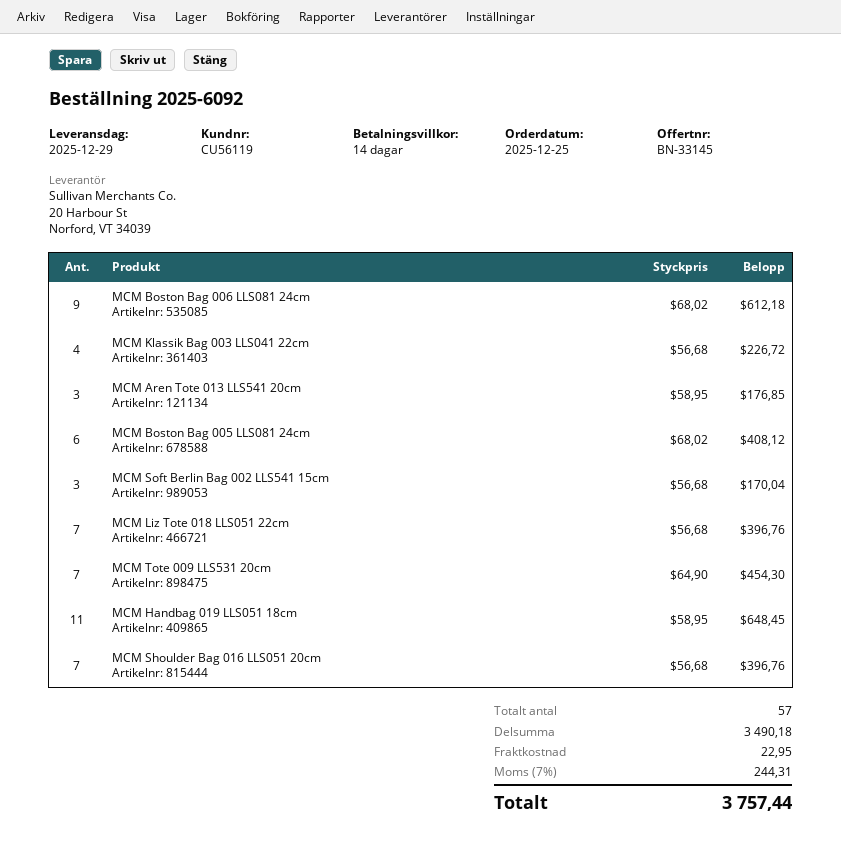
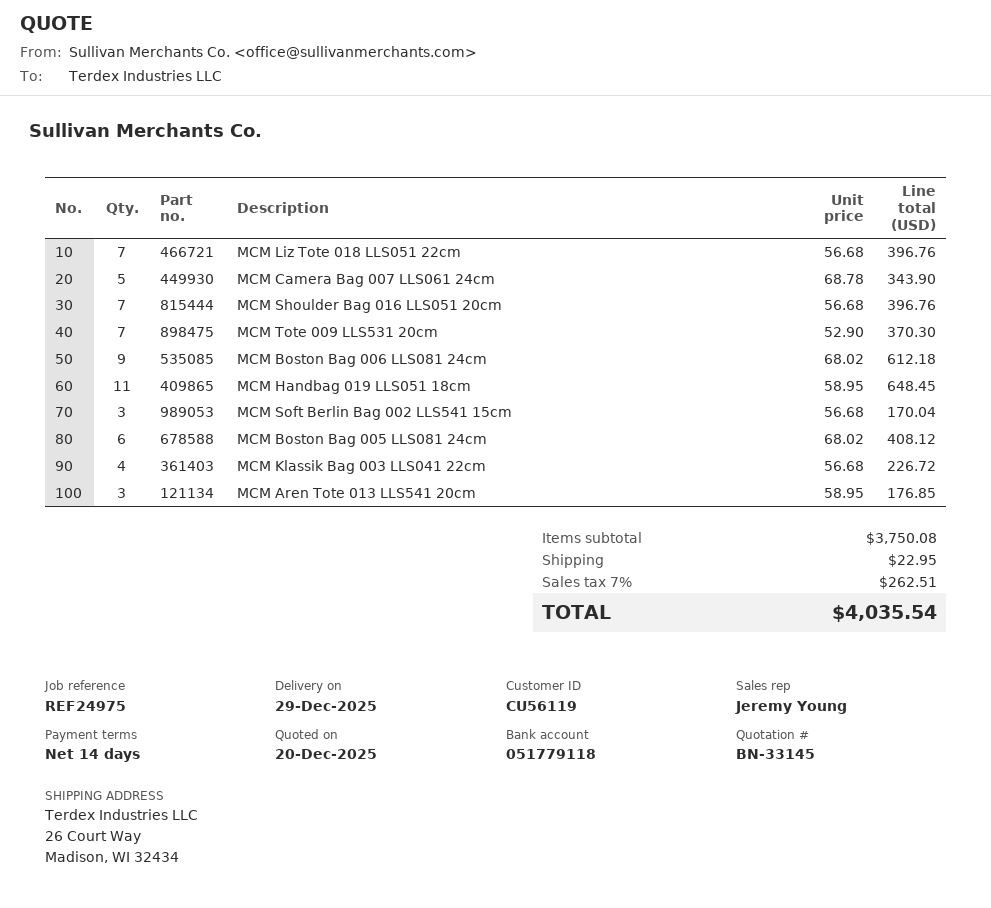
MCM Tote 009 LLS531 20cm: 7 x 64.90 = 454.30 -> 7 x 52.90 = 370.30
MCM Camera Bag 007 LLS061 24cm: none -> 5 x 68.78 = 343.90
subtotal: 3490.18 -> 3750.08
tax: 7% = 244.31 -> 7% = 262.51
total: 3757.44 -> 4035.54

